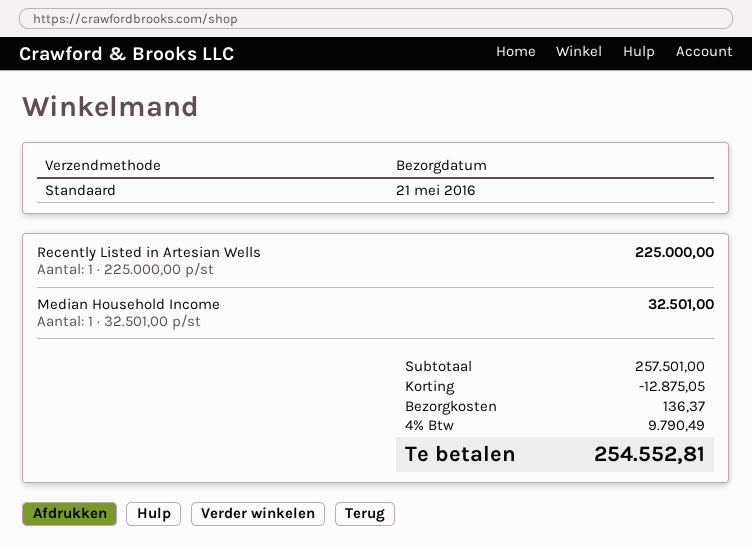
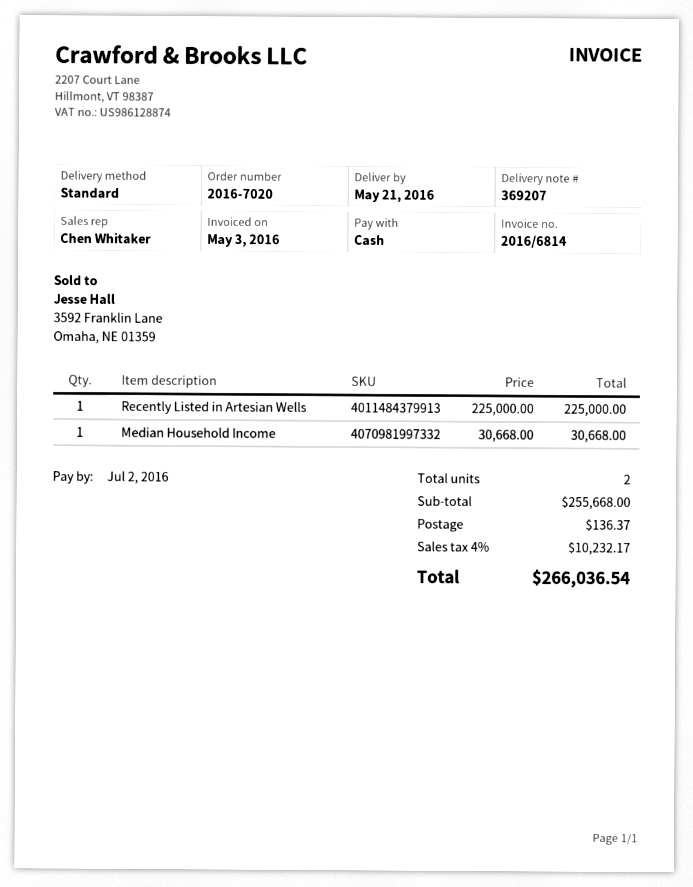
Median Household Income: 1 x 32501.00 = 32501.00 -> 1 x 30668.00 = 30668.00
subtotal: 257501.00 -> 255668.00
discount: 12875.05 -> none
tax: 4% = 9790.49 -> 4% = 10232.17
total: 254552.81 -> 266036.54

